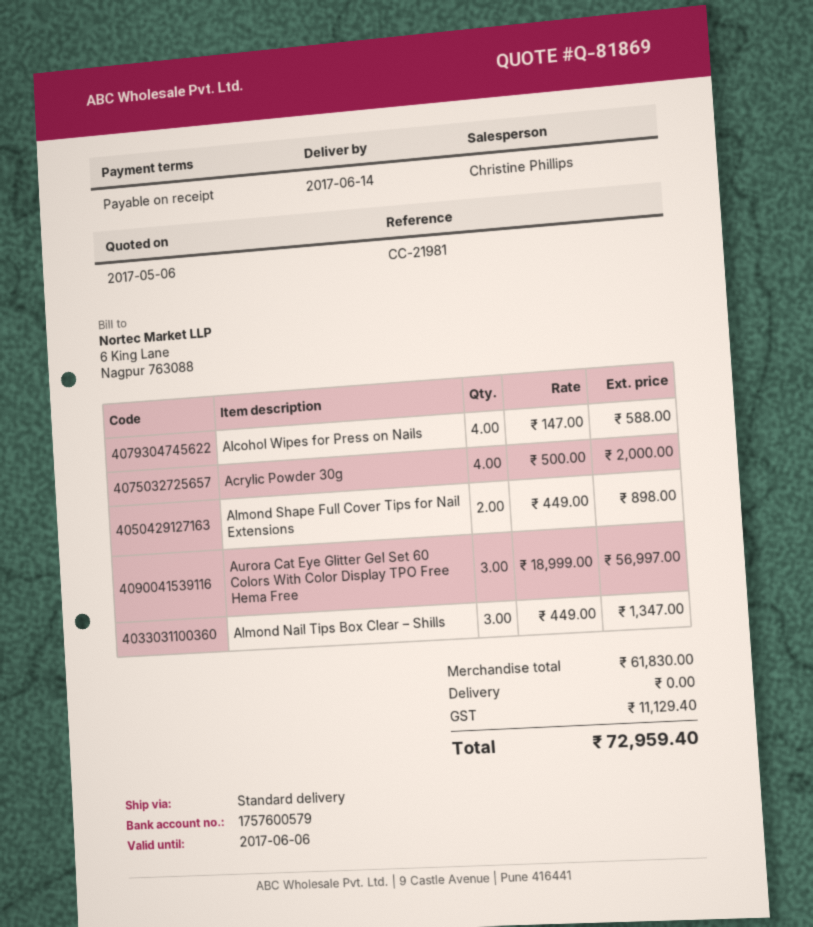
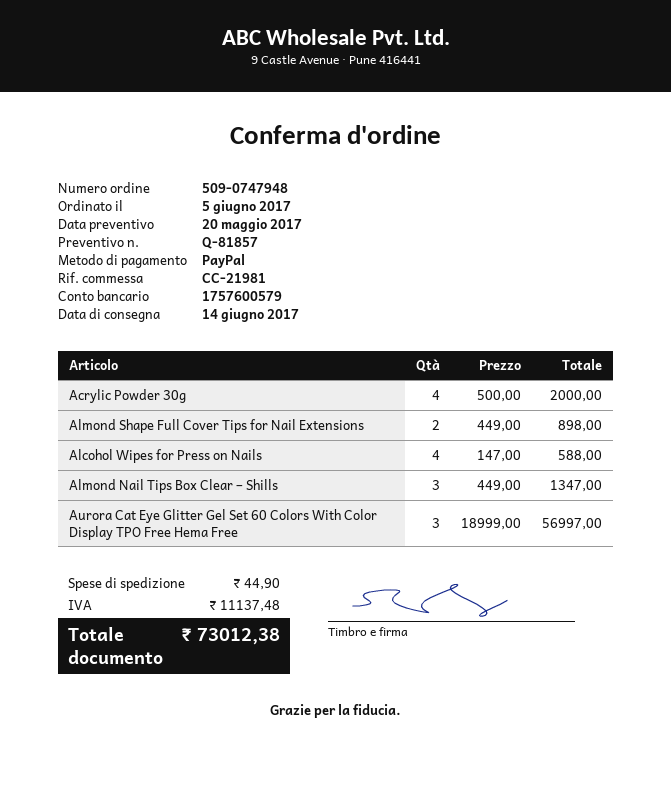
quote number: Q-81869 -> Q-81857
quote date: 2017-05-06 -> 2017-05-20
shipping: 0.00 -> 44.90
tax: 11129.40 -> 11137.48
total: 72959.40 -> 73012.38

